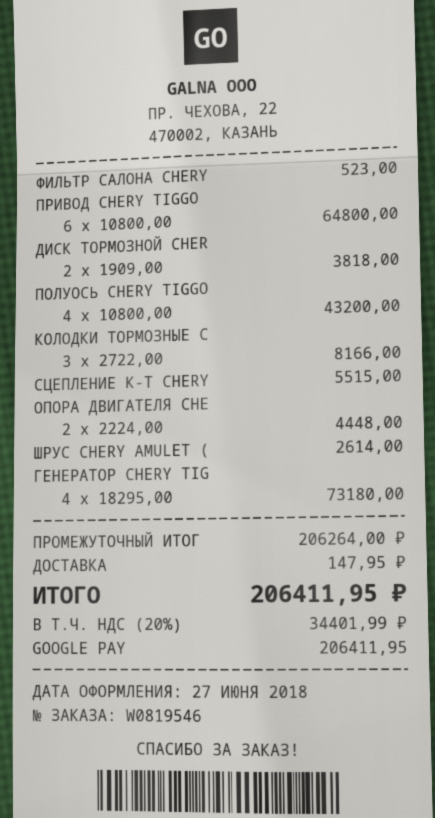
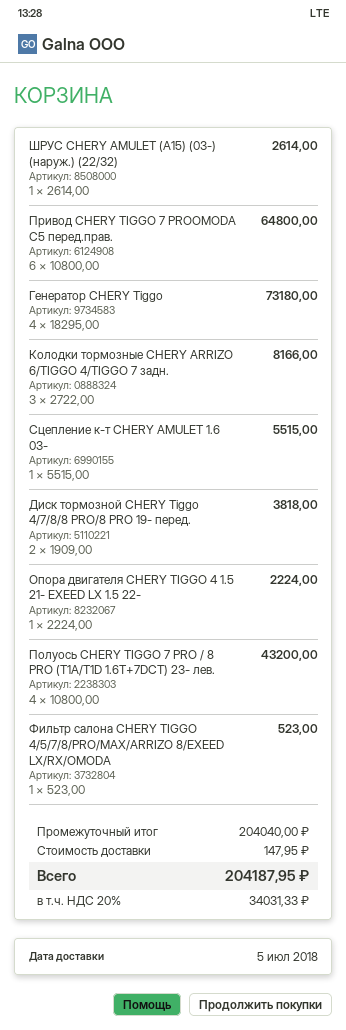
ОПОРА ДВИГАТЕЛЯ CHE: 2 x 2224.00 = 4448.00 -> 1 x 2224.00 = 2224.00
subtotal: 206264.00 -> 204040.00
tax: 20% = 34401.99 -> 20% = 34031.33
total: 206411.95 -> 204187.95

